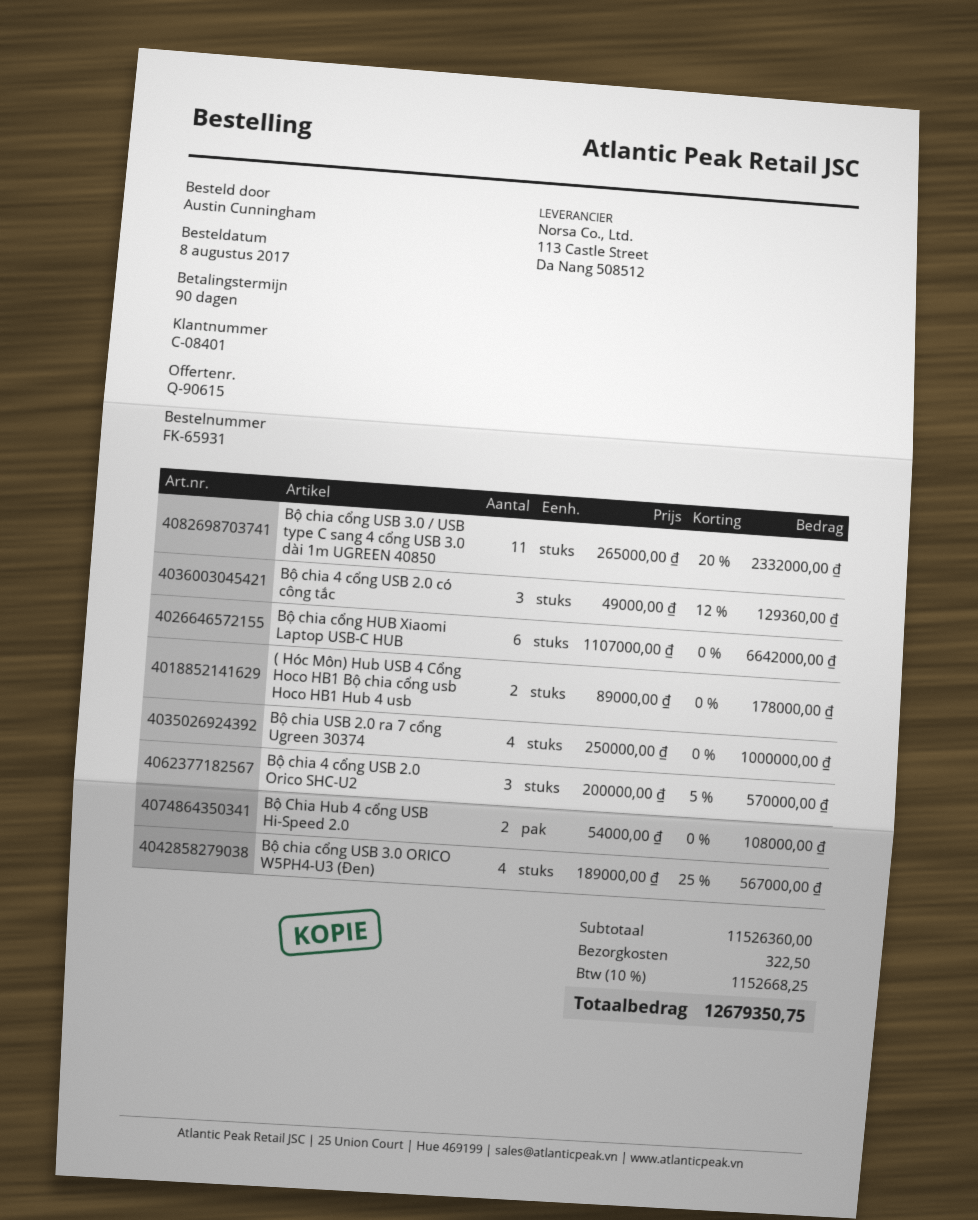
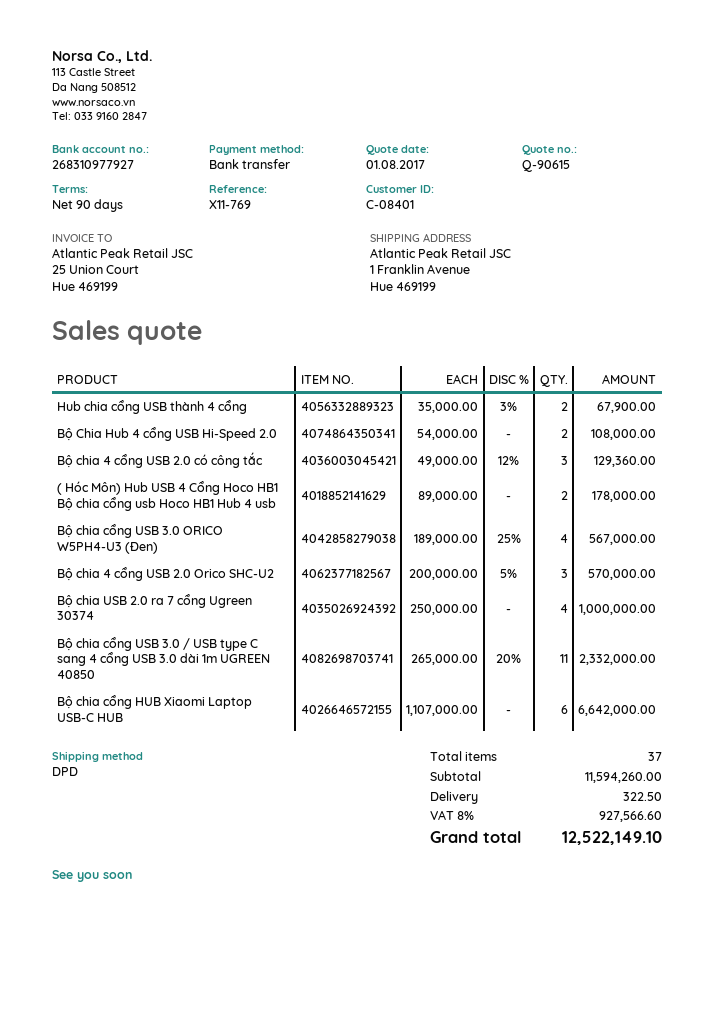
Hub chia cổng USB thành 4 cổng: none -> 2 x 35000.00 - 3% = 67900.00
subtotal: 11526360.00 -> 11594260.00
tax: 10% = 1152668.25 -> 8% = 927566.60
total: 12679350.75 -> 12522149.10

